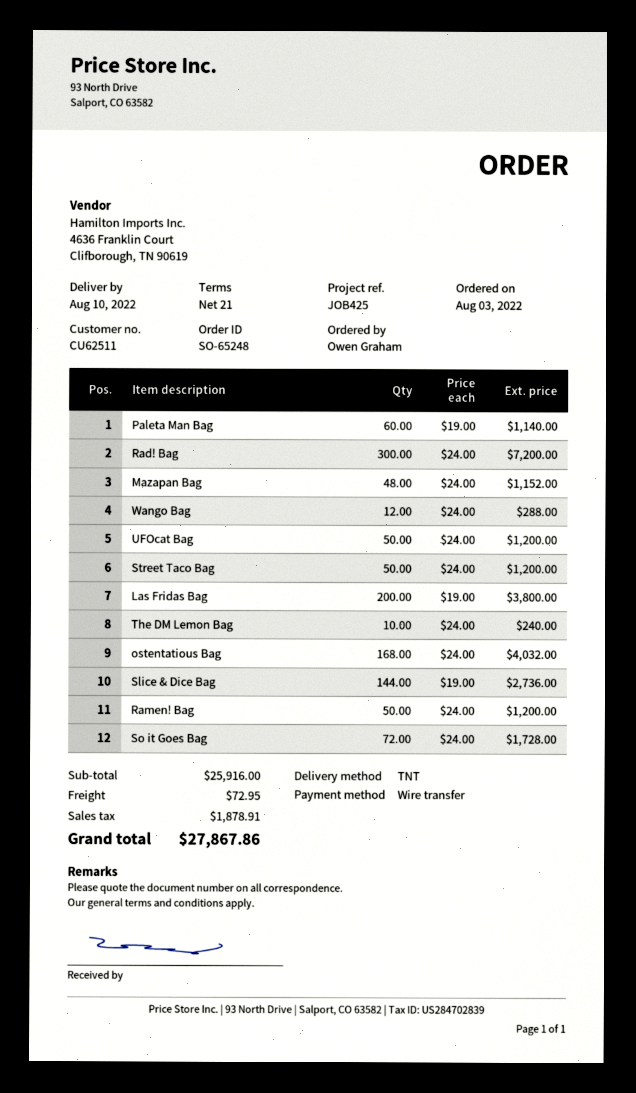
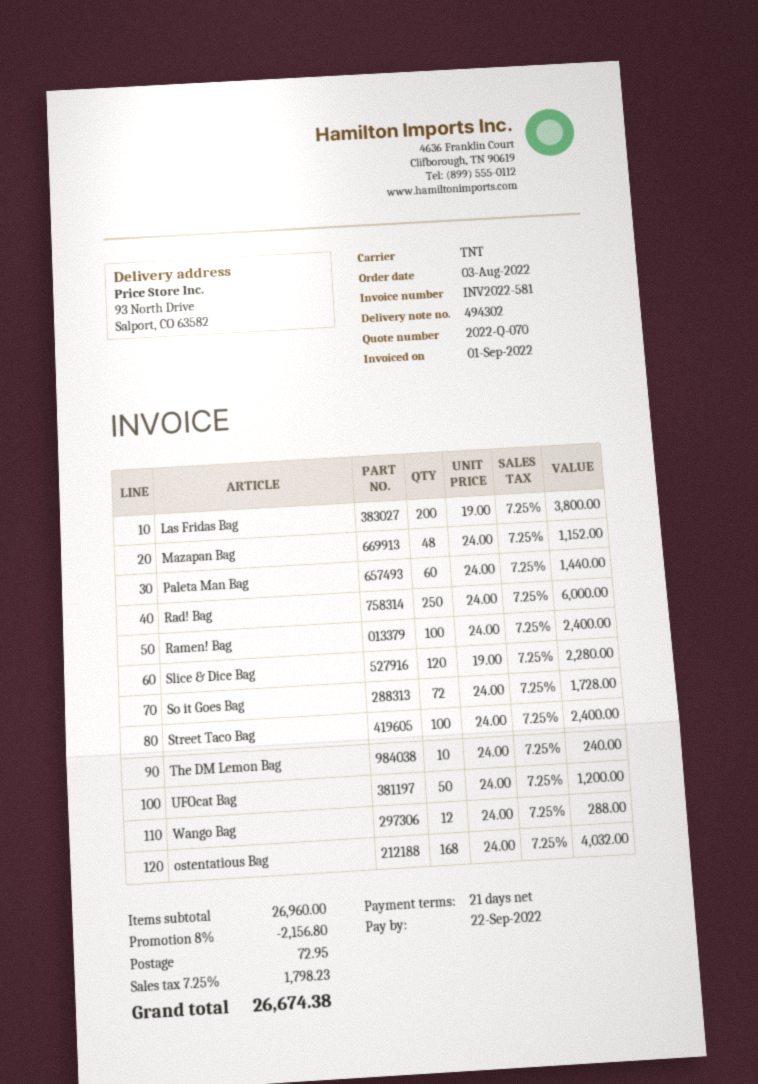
Paleta Man Bag: 60 x 19.00 = 1140.00 -> 60 x 24.00 = 1440.00
Rad! Bag: 300 x 24.00 = 7200.00 -> 250 x 24.00 = 6000.00
Street Taco Bag: 50 x 24.00 = 1200.00 -> 100 x 24.00 = 2400.00
Slice & Dice Bag: 144 x 19.00 = 2736.00 -> 120 x 19.00 = 2280.00
Ramen! Bag: 50 x 24.00 = 1200.00 -> 100 x 24.00 = 2400.00
subtotal: 25916.00 -> 26960.00
discount: none -> 8% = 2156.80
tax: 1878.91 -> 1798.23
total: 27867.86 -> 26674.38

